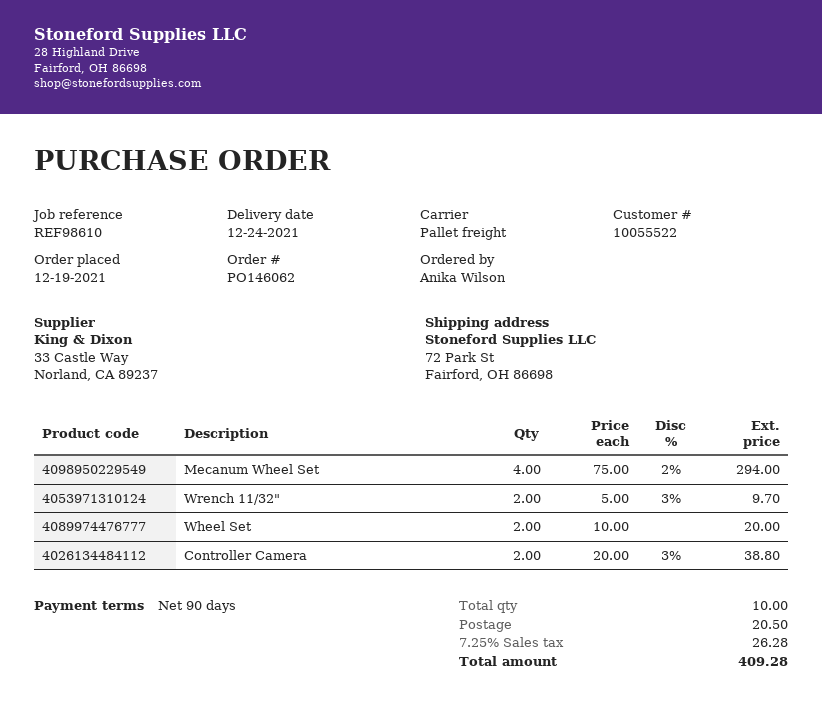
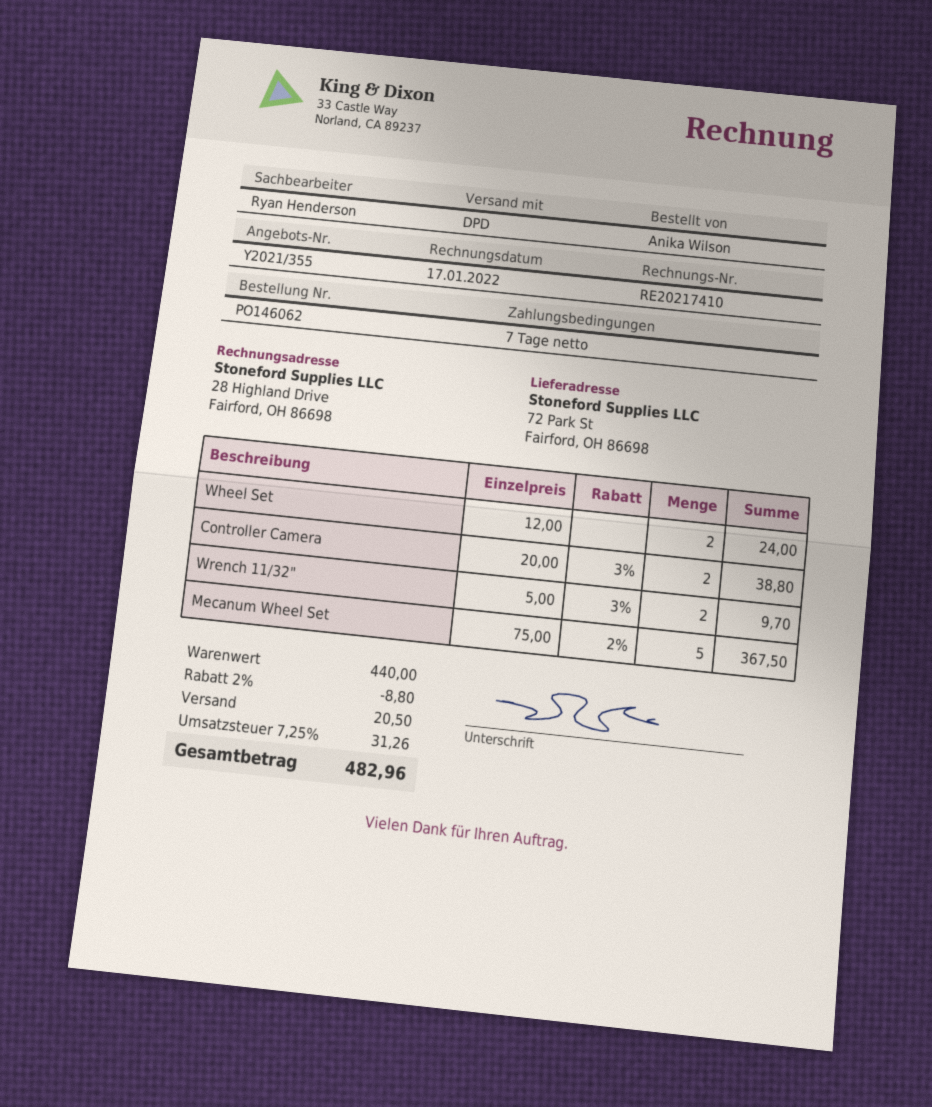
payment terms: 90 days -> 7 days
shipping method: pallet freight -> DPD
Mecanum Wheel Set: 4 x 75.00 - 2% = 294.00 -> 5 x 75.00 - 2% = 367.50
Wheel Set: 2 x 10.00 = 20.00 -> 2 x 12.00 = 24.00
discount: none -> 2% = 8.80
tax: 7.25% = 26.28 -> 7.25% = 31.26
total: 409.28 -> 482.96

